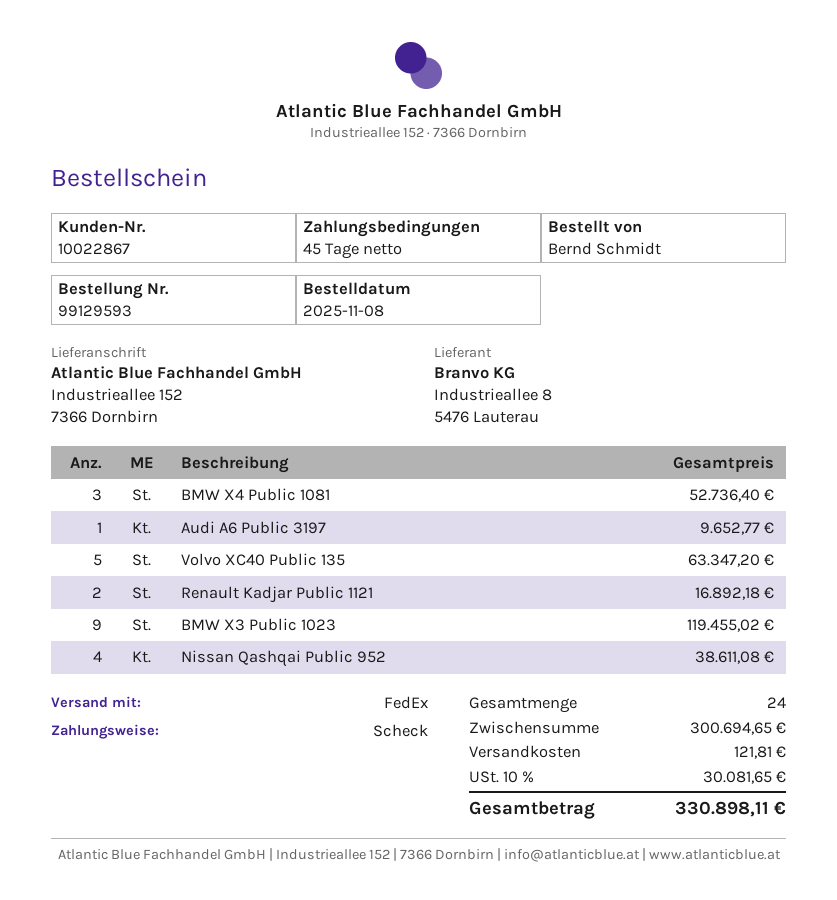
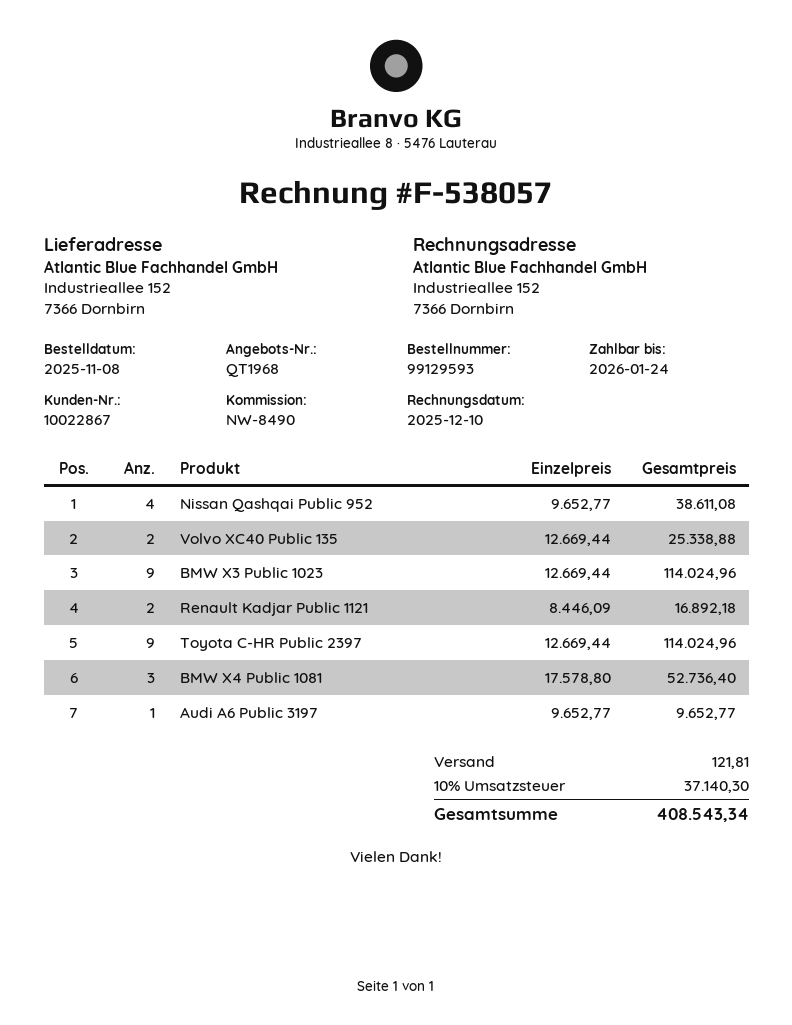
Volvo XC40 Public 135: 5 for 63347.20 -> 2 for 25338.88
BMW X3 Public 1023: 9 for 119455.02 -> 9 for 114024.96
Toyota C-HR Public 2397: none -> 9 for 114024.96
tax: 10% = 30081.65 -> 10% = 37140.30
total: 330898.11 -> 408543.34

